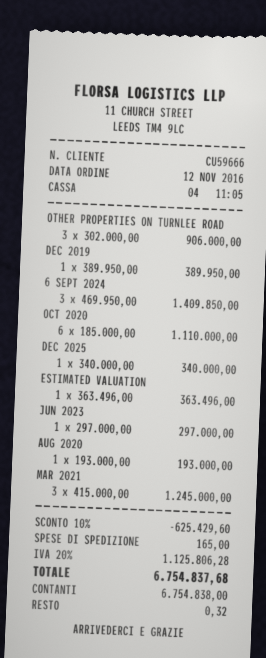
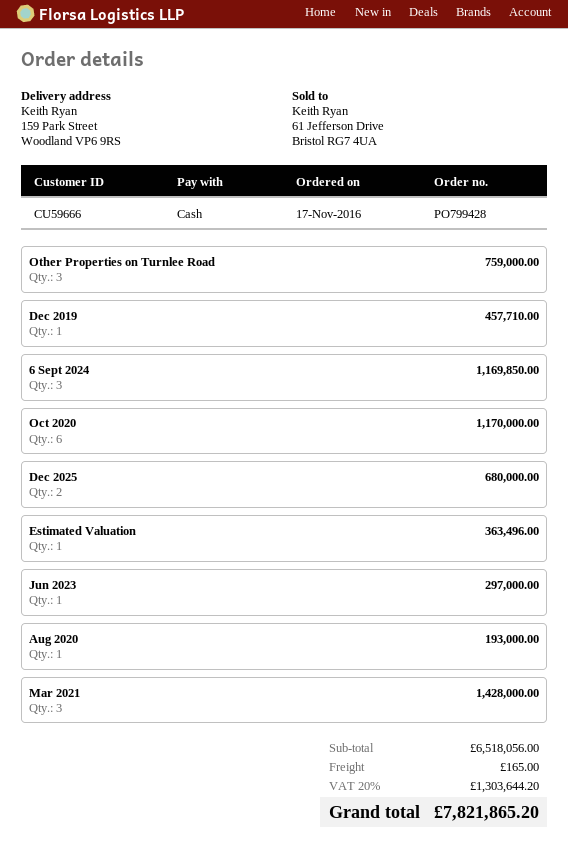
order date: 2016-11-12 -> 2016-11-17
OTHER PROPERTIES ON TURNLEE ROAD: 3 for 906000.00 -> 3 for 759000.00
DEC 2019: 1 for 389950.00 -> 1 for 457710.00
6 SEPT 2024: 3 for 1409850.00 -> 3 for 1169850.00
OCT 2020: 6 for 1110000.00 -> 6 for 1170000.00
DEC 2025: 1 for 340000.00 -> 2 for 680000.00
MAR 2021: 3 for 1245000.00 -> 3 for 1428000.00
discount: 10% = 625429.60 -> none
tax: 20% = 1125806.28 -> 20% = 1303644.20
total: 6754837.68 -> 7821865.20

